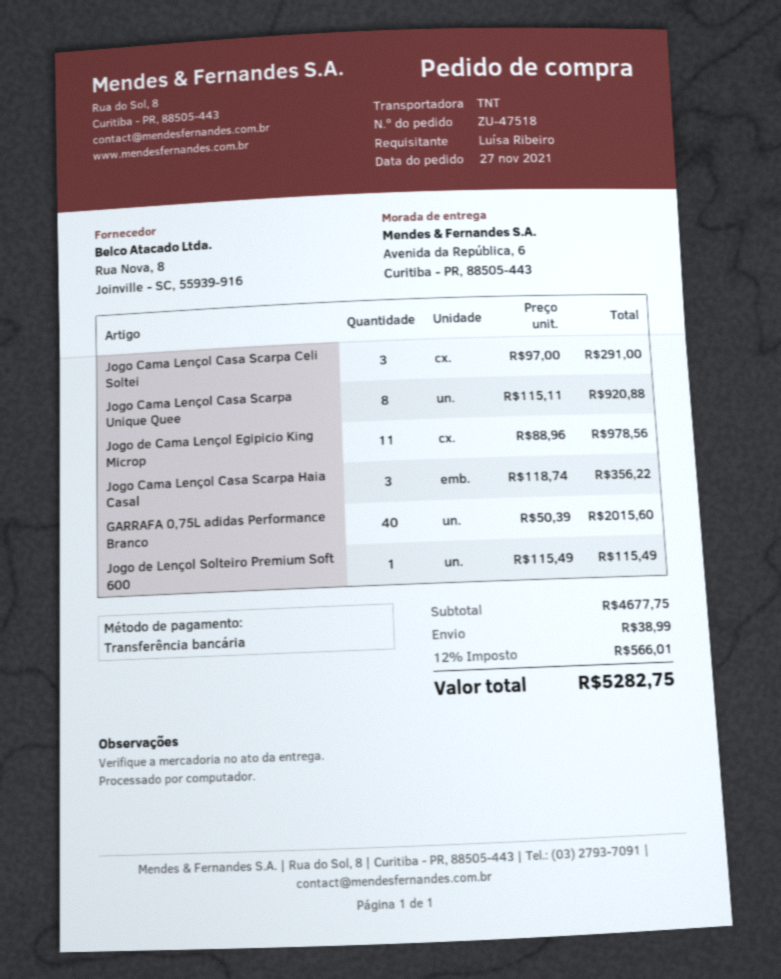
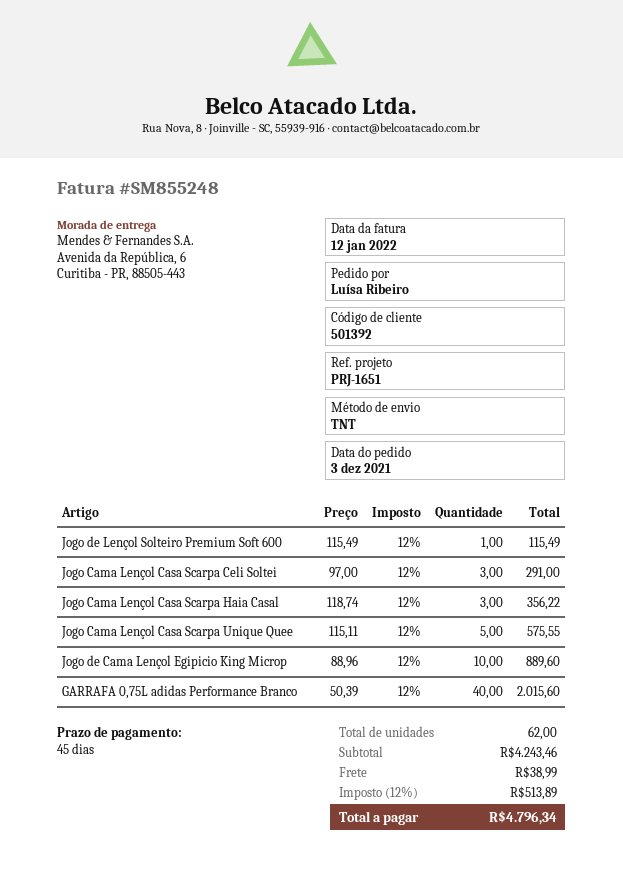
order date: 2021-11-27 -> 2021-12-03
Jogo Cama Lençol Casa Scarpa Unique Quee: 8 x 115.11 = 920.88 -> 5 x 115.11 = 575.55
Jogo de Cama Lençol Egipicio King Microp: 11 x 88.96 = 978.56 -> 10 x 88.96 = 889.60
subtotal: 4677.75 -> 4243.46
tax: 12% = 566.01 -> 12% = 513.89
total: 5282.75 -> 4796.34

